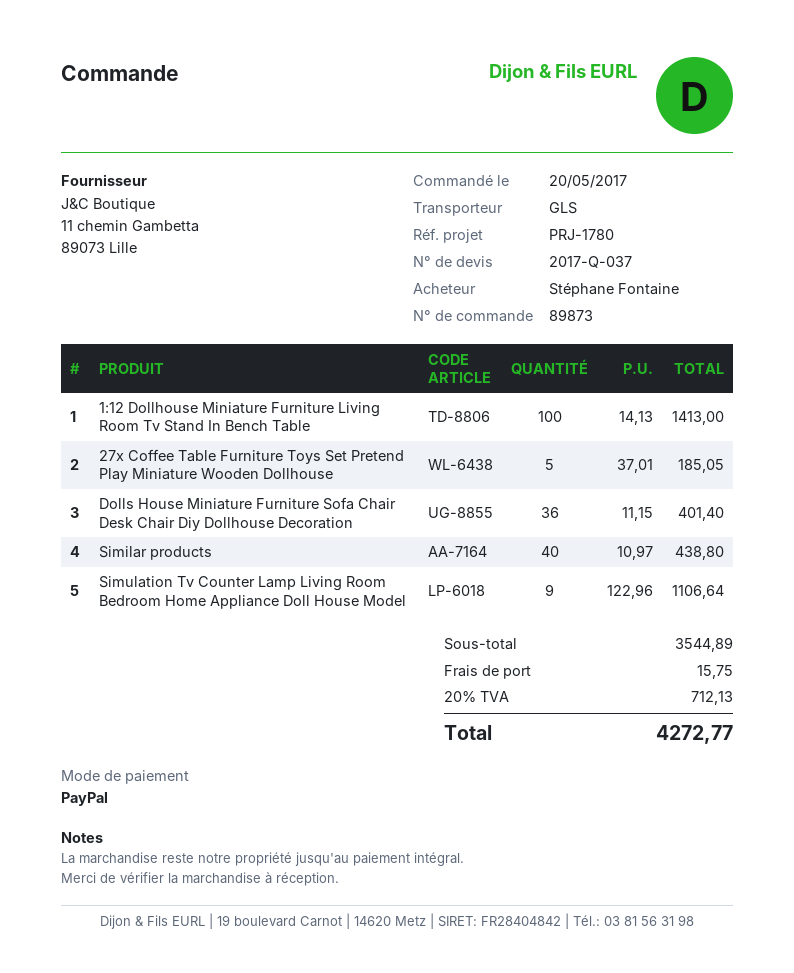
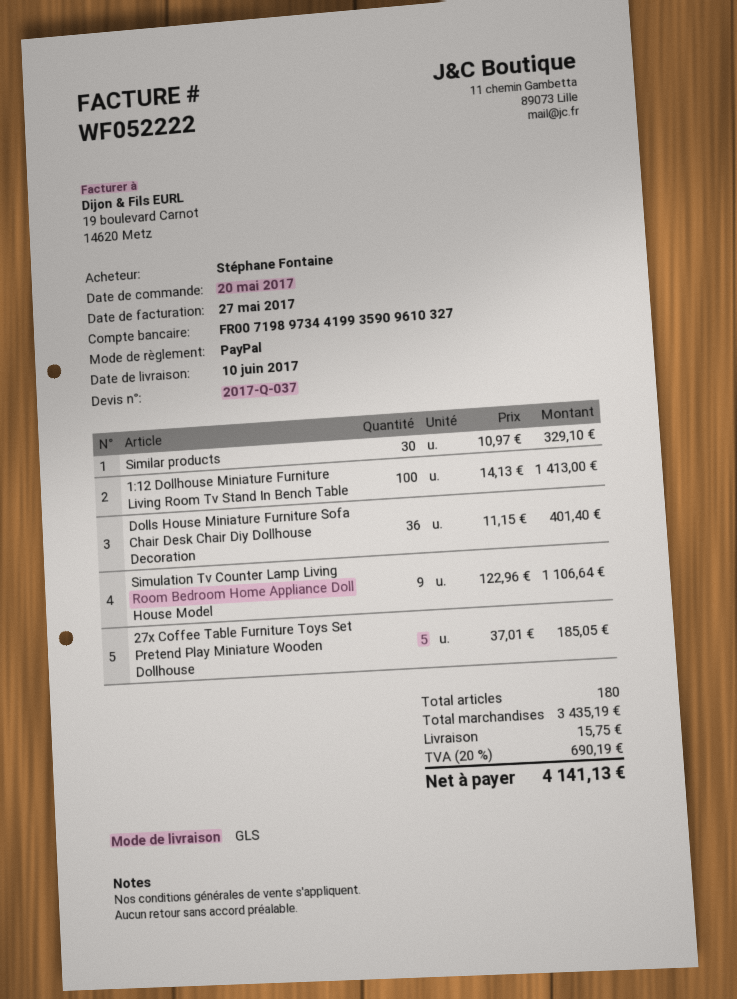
Similar products: 40 x 10.97 = 438.80 -> 30 x 10.97 = 329.10
subtotal: 3544.89 -> 3435.19
tax: 20% = 712.13 -> 20% = 690.19
total: 4272.77 -> 4141.13

